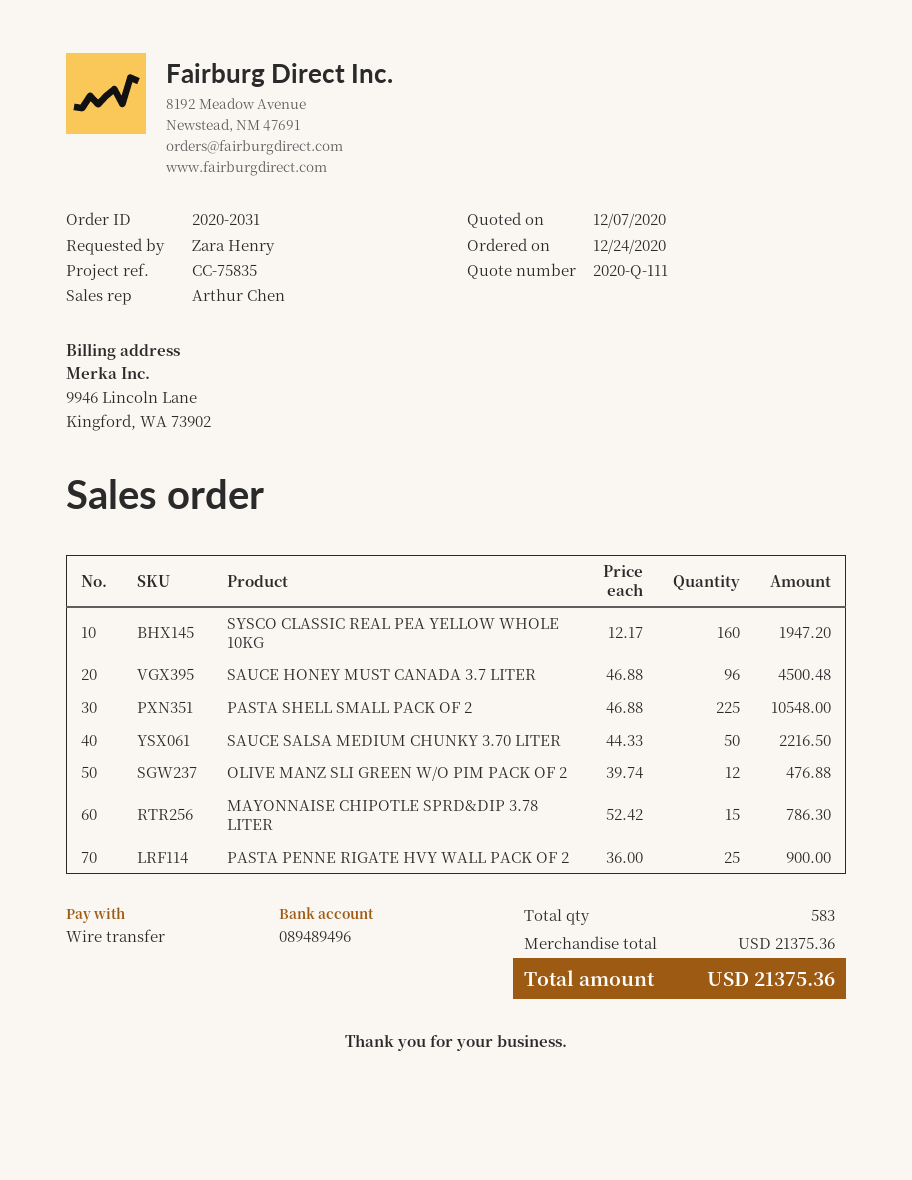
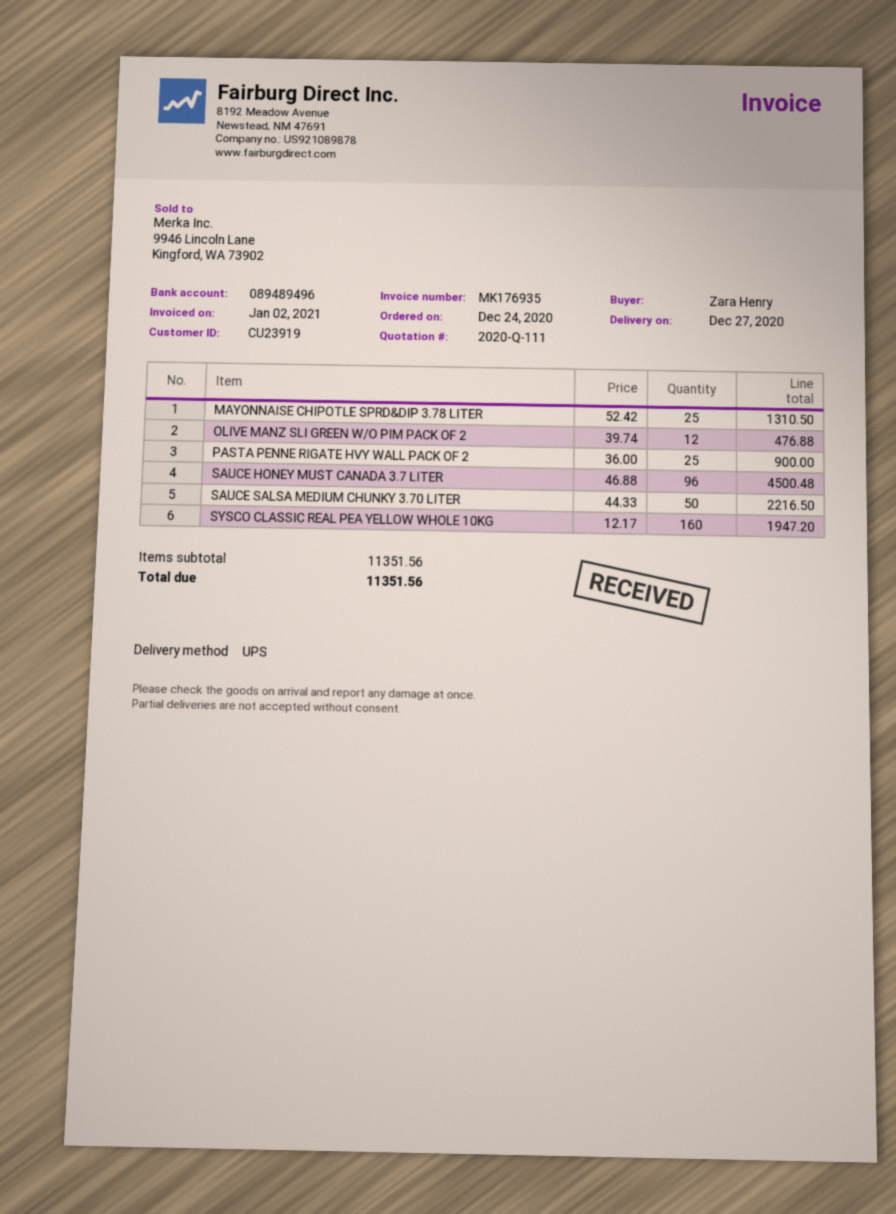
PASTA SHELL SMALL PACK OF 2: 225 x 46.88 = 10548.00 -> none
MAYONNAISE CHIPOTLE SPRD&DIP 3.78 LITER: 15 x 52.42 = 786.30 -> 25 x 52.42 = 1310.50
subtotal: 21375.36 -> 11351.56
total: 21375.36 -> 11351.56

